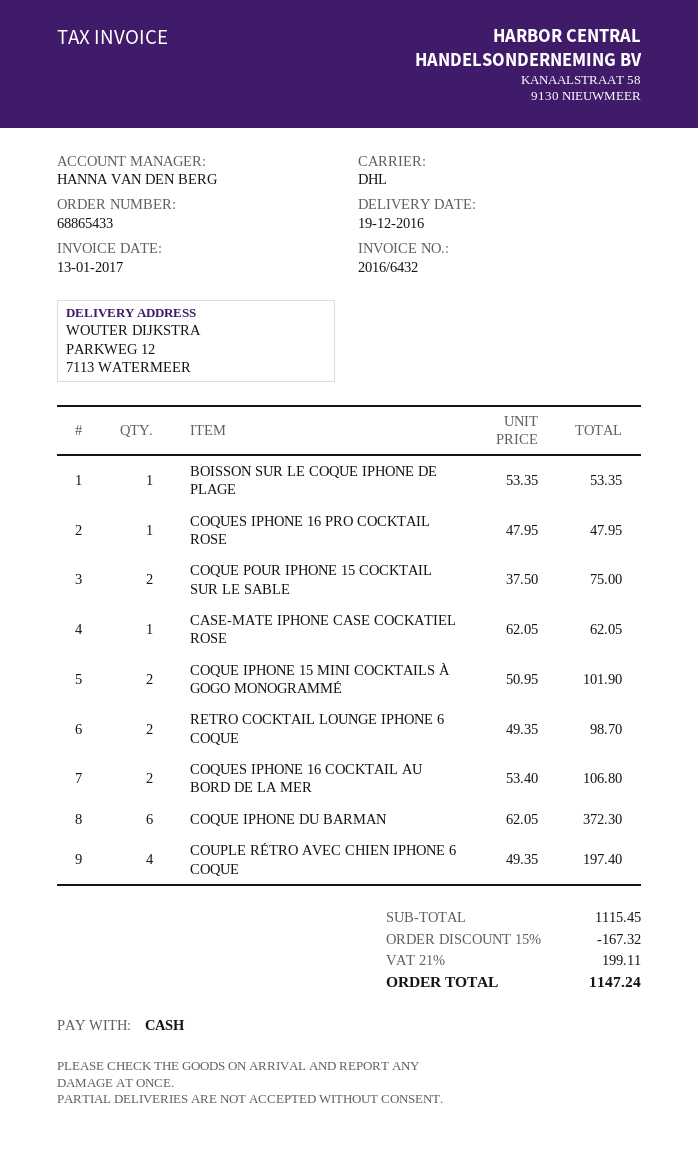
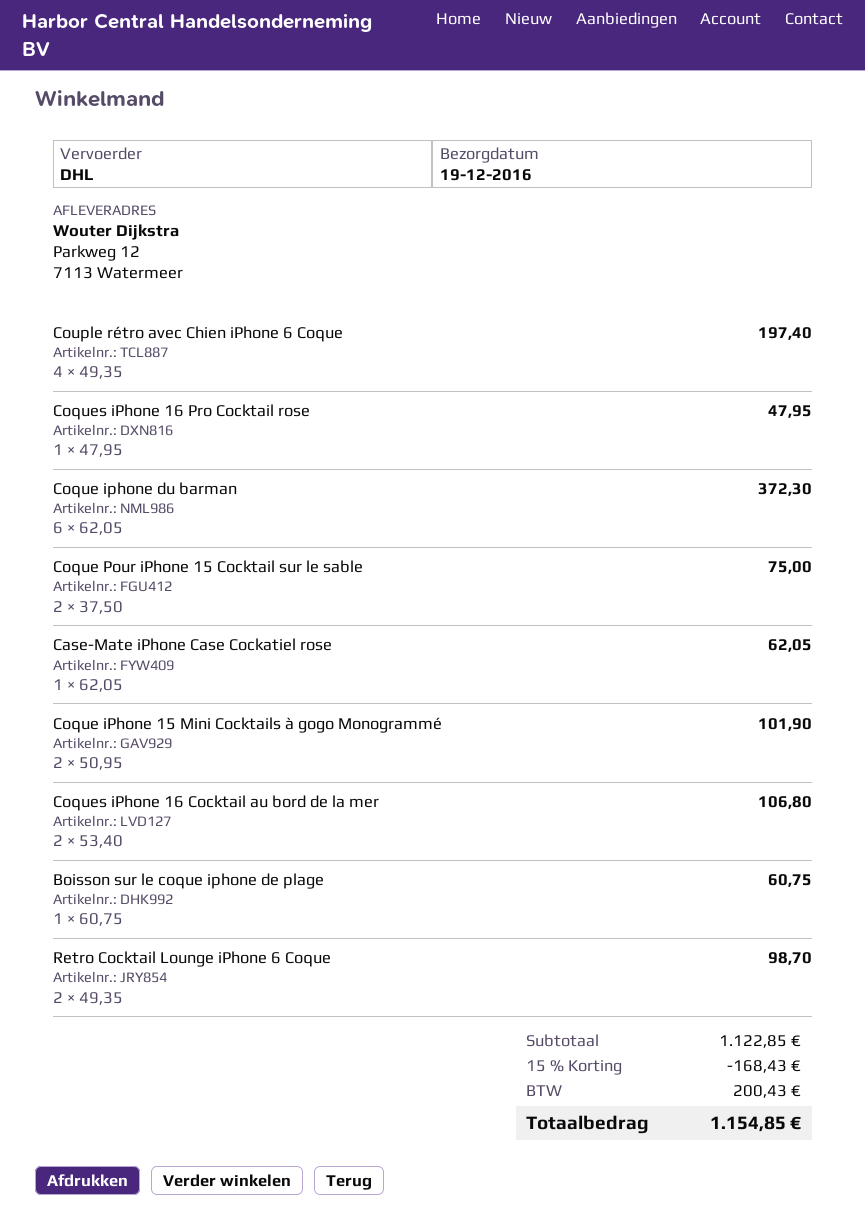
BOISSON SUR LE COQUE IPHONE DE PLAGE: 1 x 53.35 = 53.35 -> 1 x 60.75 = 60.75
subtotal: 1115.45 -> 1122.85
discount: 15% = 167.32 -> 15% = 168.43
tax: 199.11 -> 200.43
total: 1147.24 -> 1154.85

